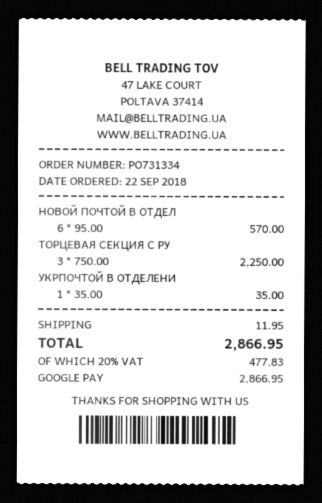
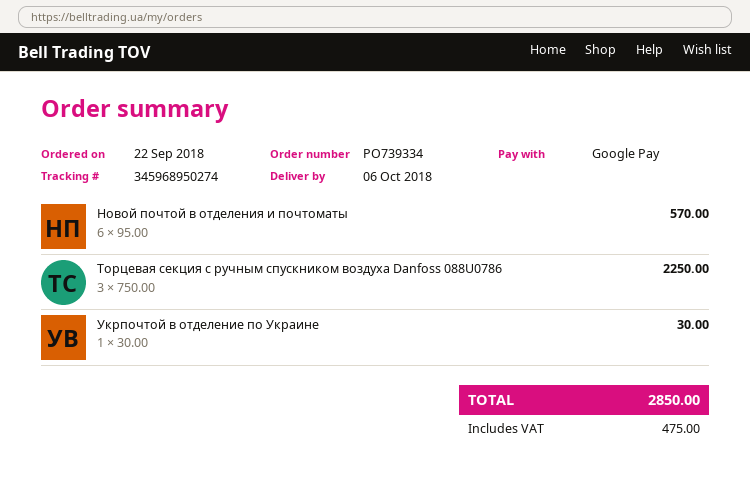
order number: PO731334 -> PO739334
УКРПОЧТОЙ В ОТДЕЛЕНИ: 1 x 35.00 = 35.00 -> 1 x 30.00 = 30.00
shipping: 11.95 -> none
tax: 477.83 -> 475.00
total: 2866.95 -> 2850.00

